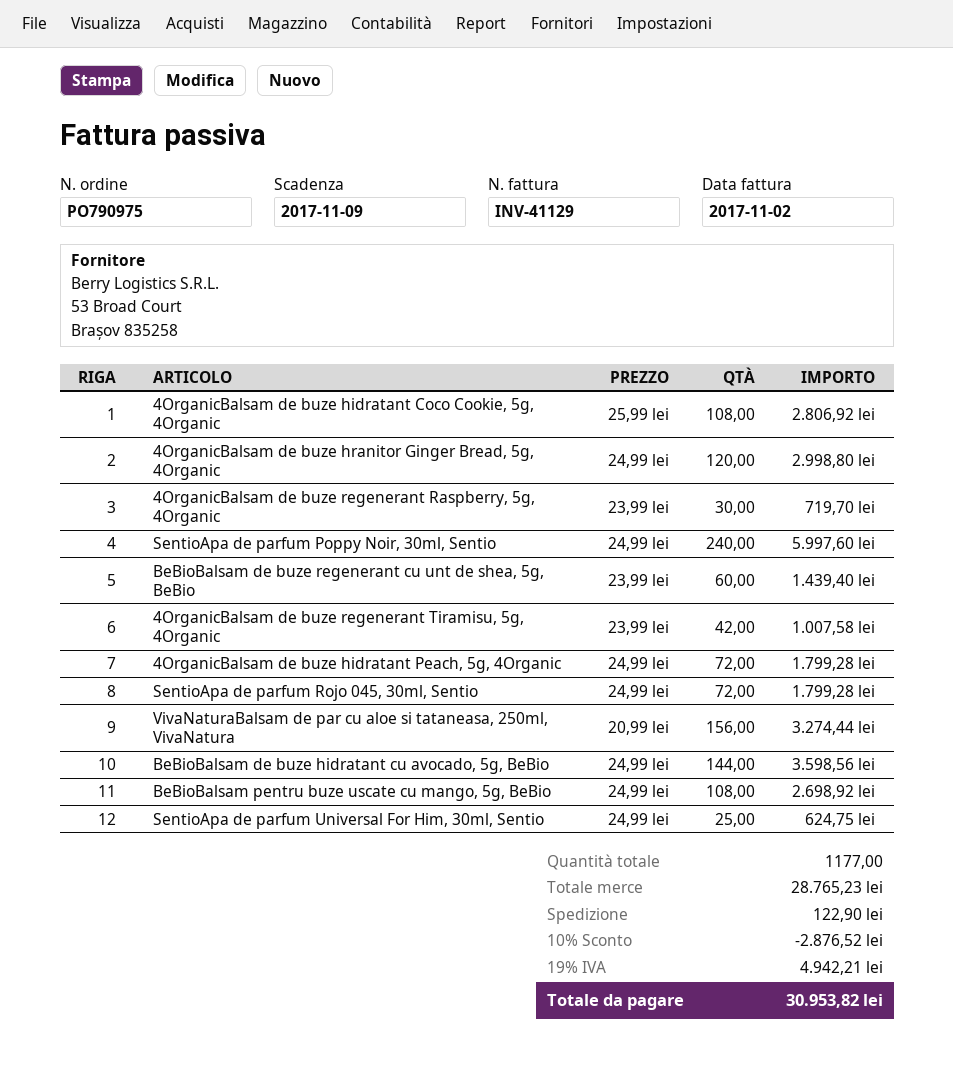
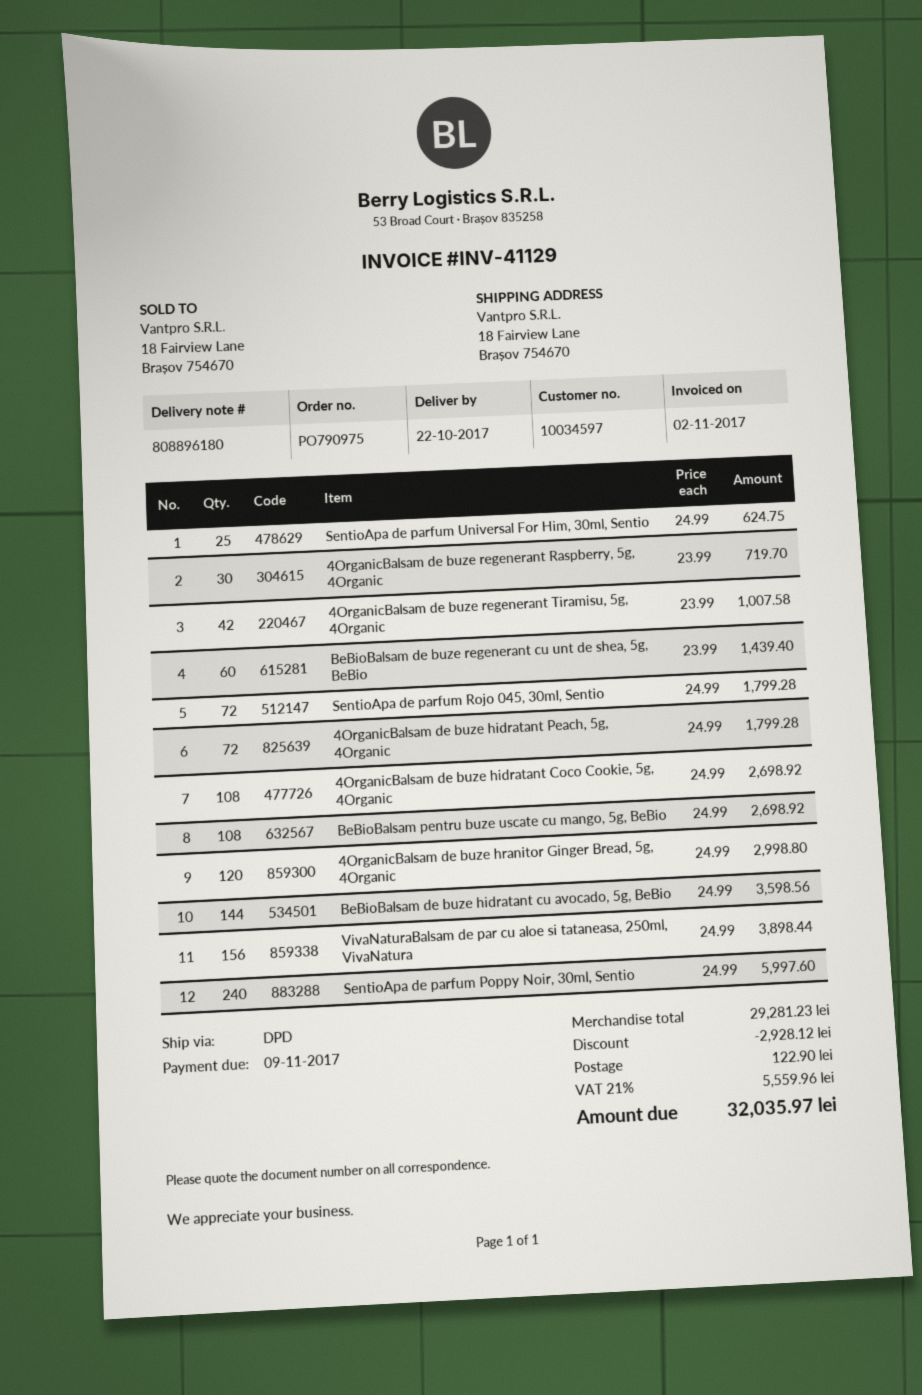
4OrganicBalsam de buze hidratant Coco Cookie, 5g, 4Organic: 108 x 25.99 = 2806.92 -> 108 x 24.99 = 2698.92
VivaNaturaBalsam de par cu aloe si tataneasa, 250ml, VivaNatura: 156 x 20.99 = 3274.44 -> 156 x 24.99 = 3898.44
subtotal: 28765.23 -> 29281.23
discount: 2876.52 -> 2928.12
tax: 19% = 4942.21 -> 21% = 5559.96
total: 30953.82 -> 32035.97

